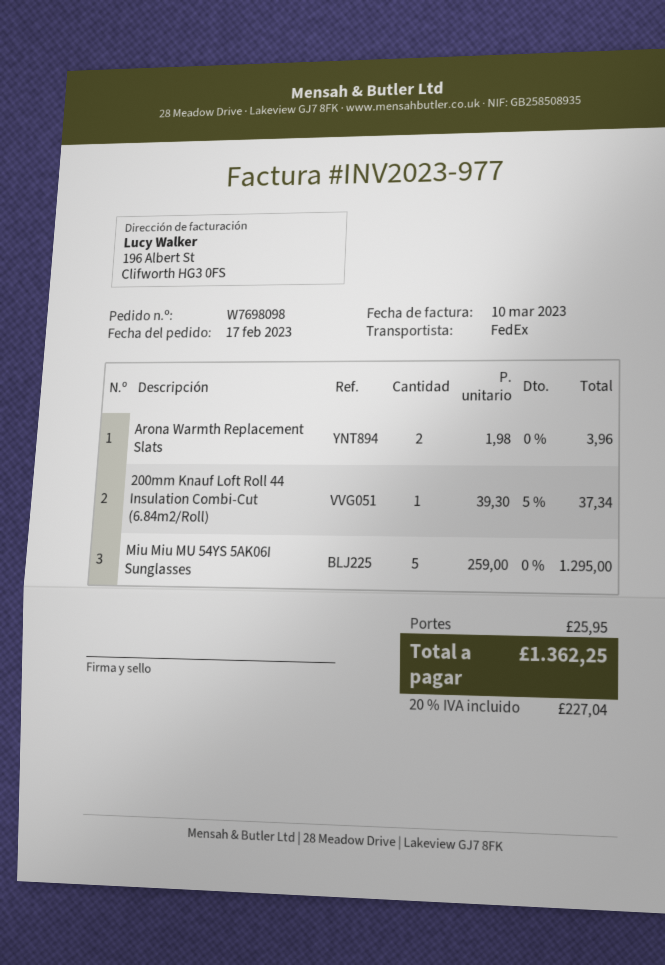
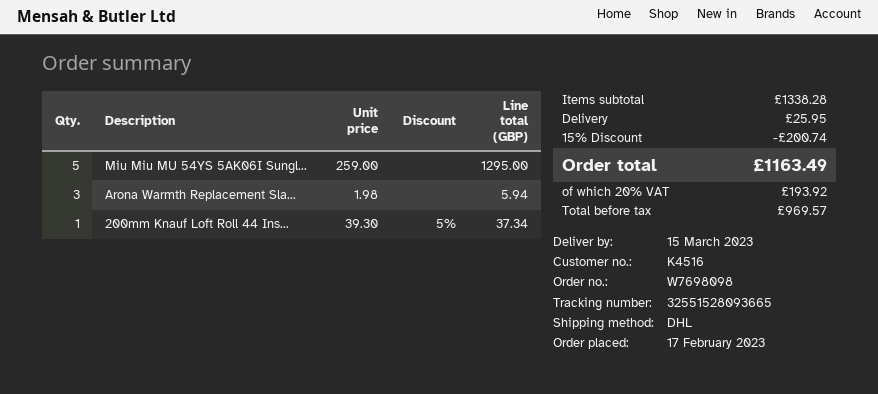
shipping method: FedEx -> DHL
Arona Warmth Replacement Slats: 2 x 1.98 = 3.96 -> 3 x 1.98 = 5.94
discount: none -> 15% = 200.74
tax: 20% = 227.04 -> 20% = 193.92
total: 1362.25 -> 1163.49

